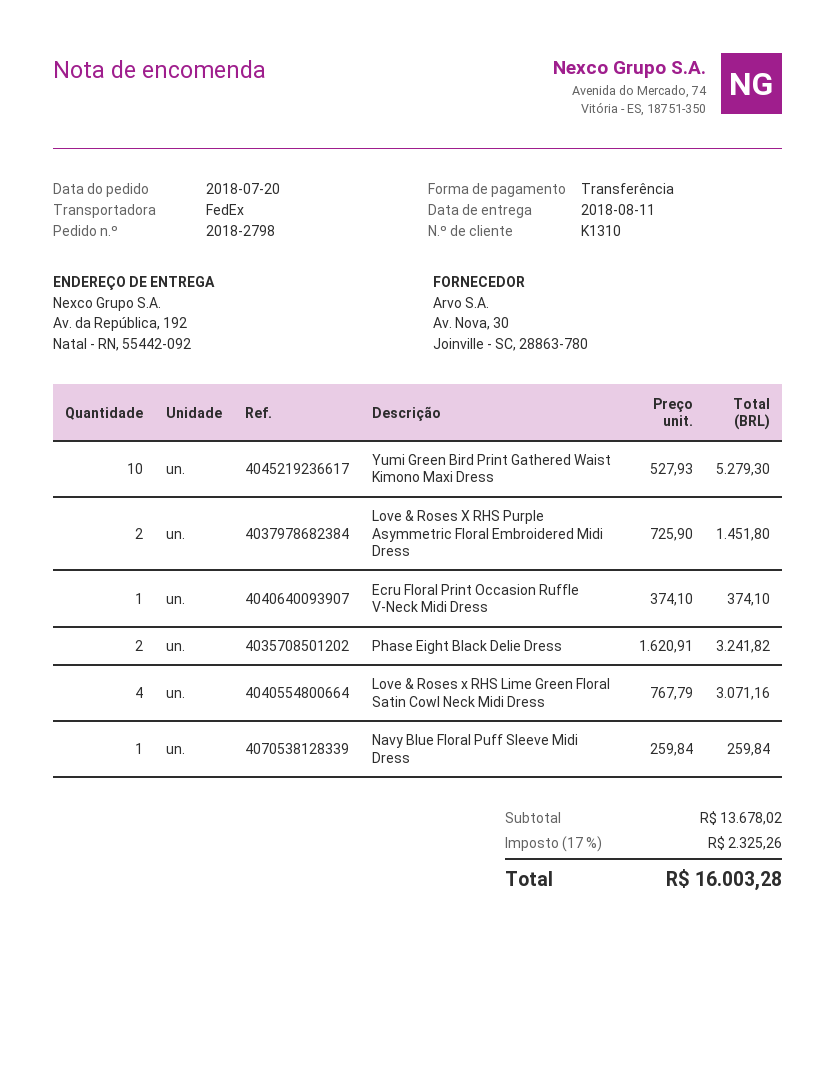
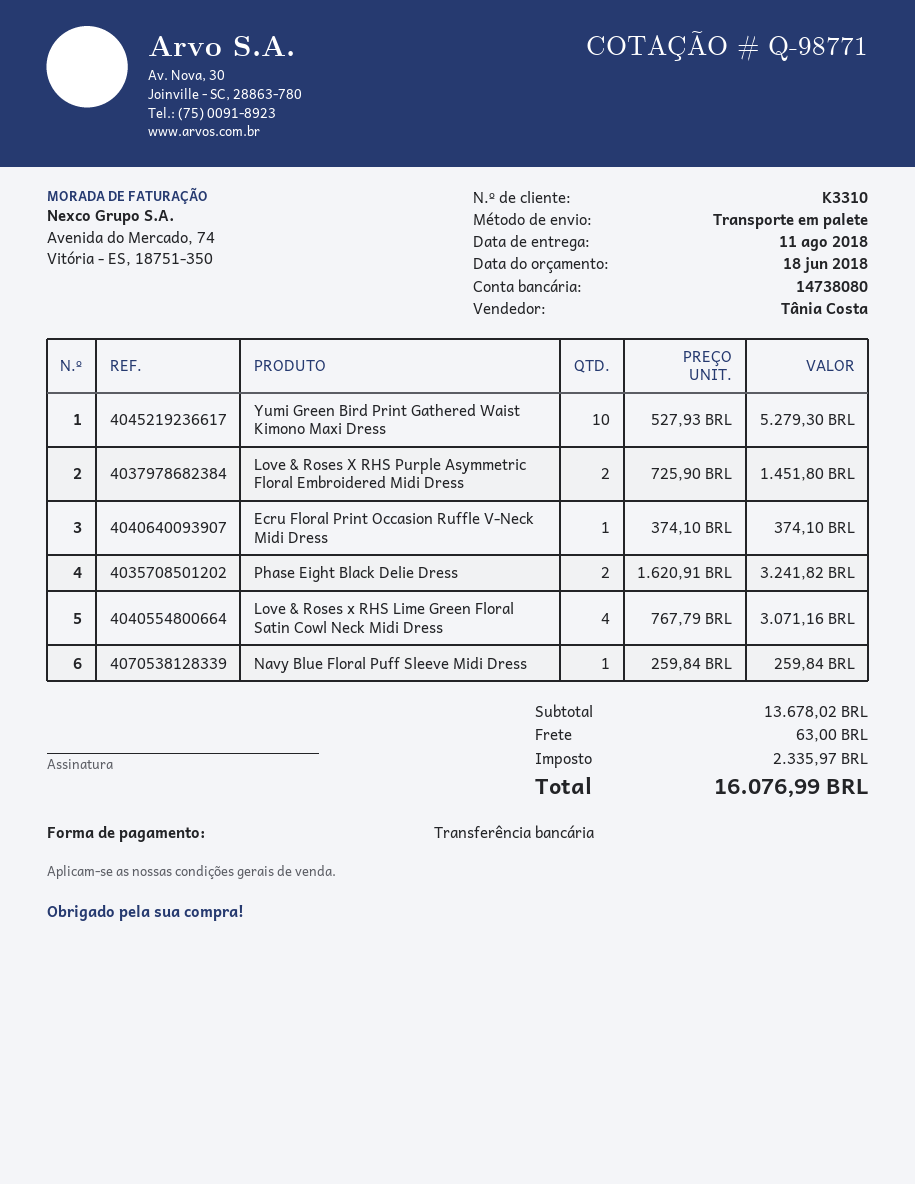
customer number: K1310 -> K3310
shipping method: FedEx -> pallet freight
shipping: none -> 63.00
tax: 2325.26 -> 2335.97
total: 16003.28 -> 16076.99

